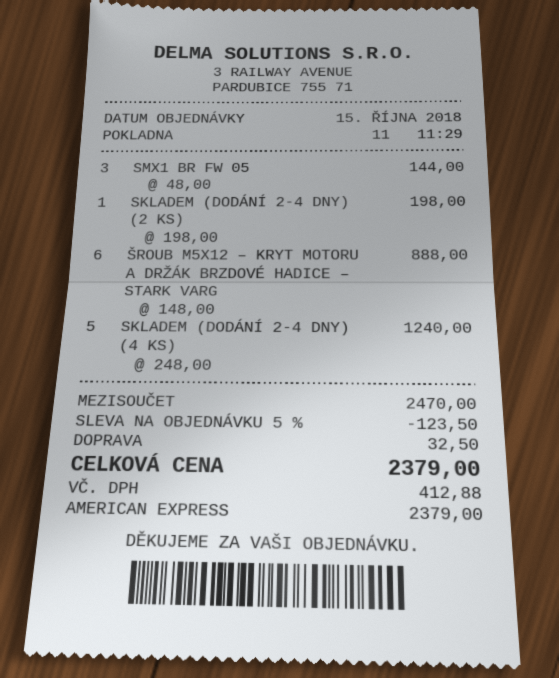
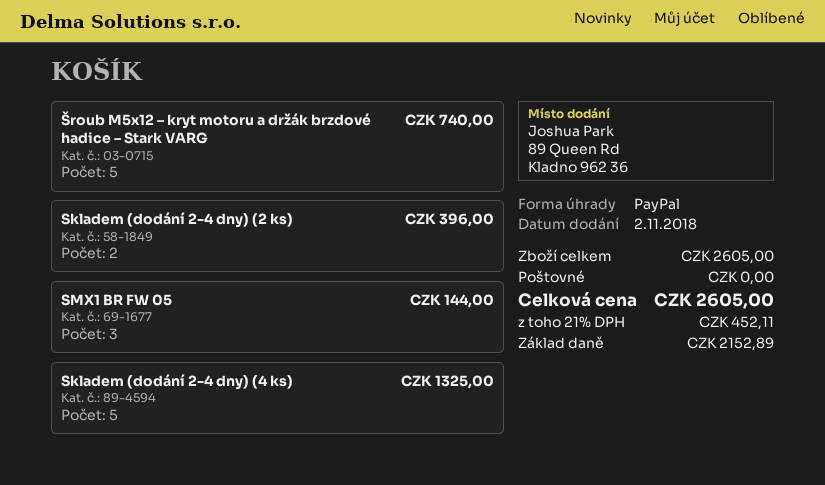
payment method: American Express -> PayPal
SKLADEM (DODÁNÍ 2-4 DNY) (2 KS): 1 for 198.00 -> 2 for 396.00
ŠROUB M5X12 – KRYT MOTORU A DRŽÁK BRZDOVÉ HADICE – STARK VARG: 6 for 888.00 -> 5 for 740.00
SKLADEM (DODÁNÍ 2-4 DNY) (4 KS): 5 for 1240.00 -> 5 for 1325.00
subtotal: 2470.00 -> 2605.00
discount: 5% = 123.50 -> none
shipping: 32.50 -> 0.00
tax: 412.88 -> 452.11
total: 2379.00 -> 2605.00

